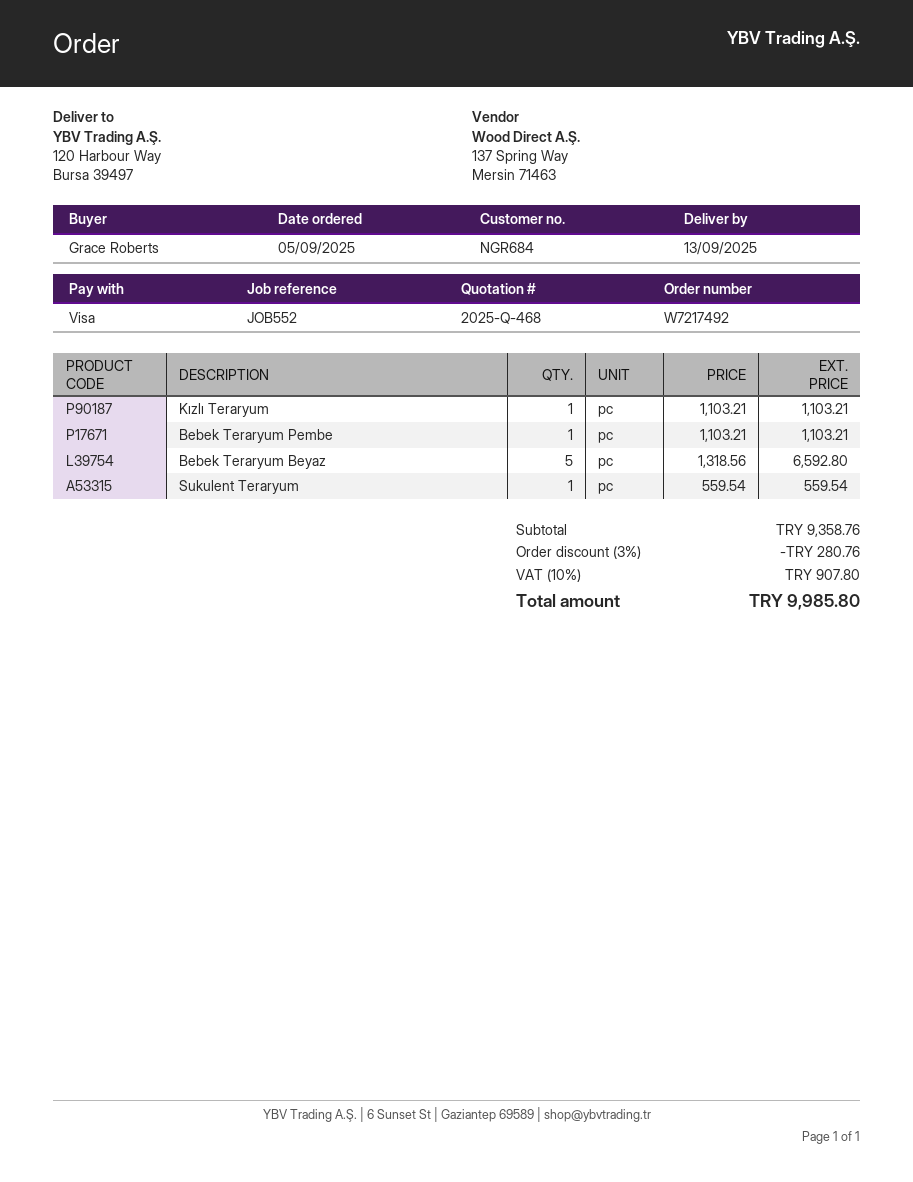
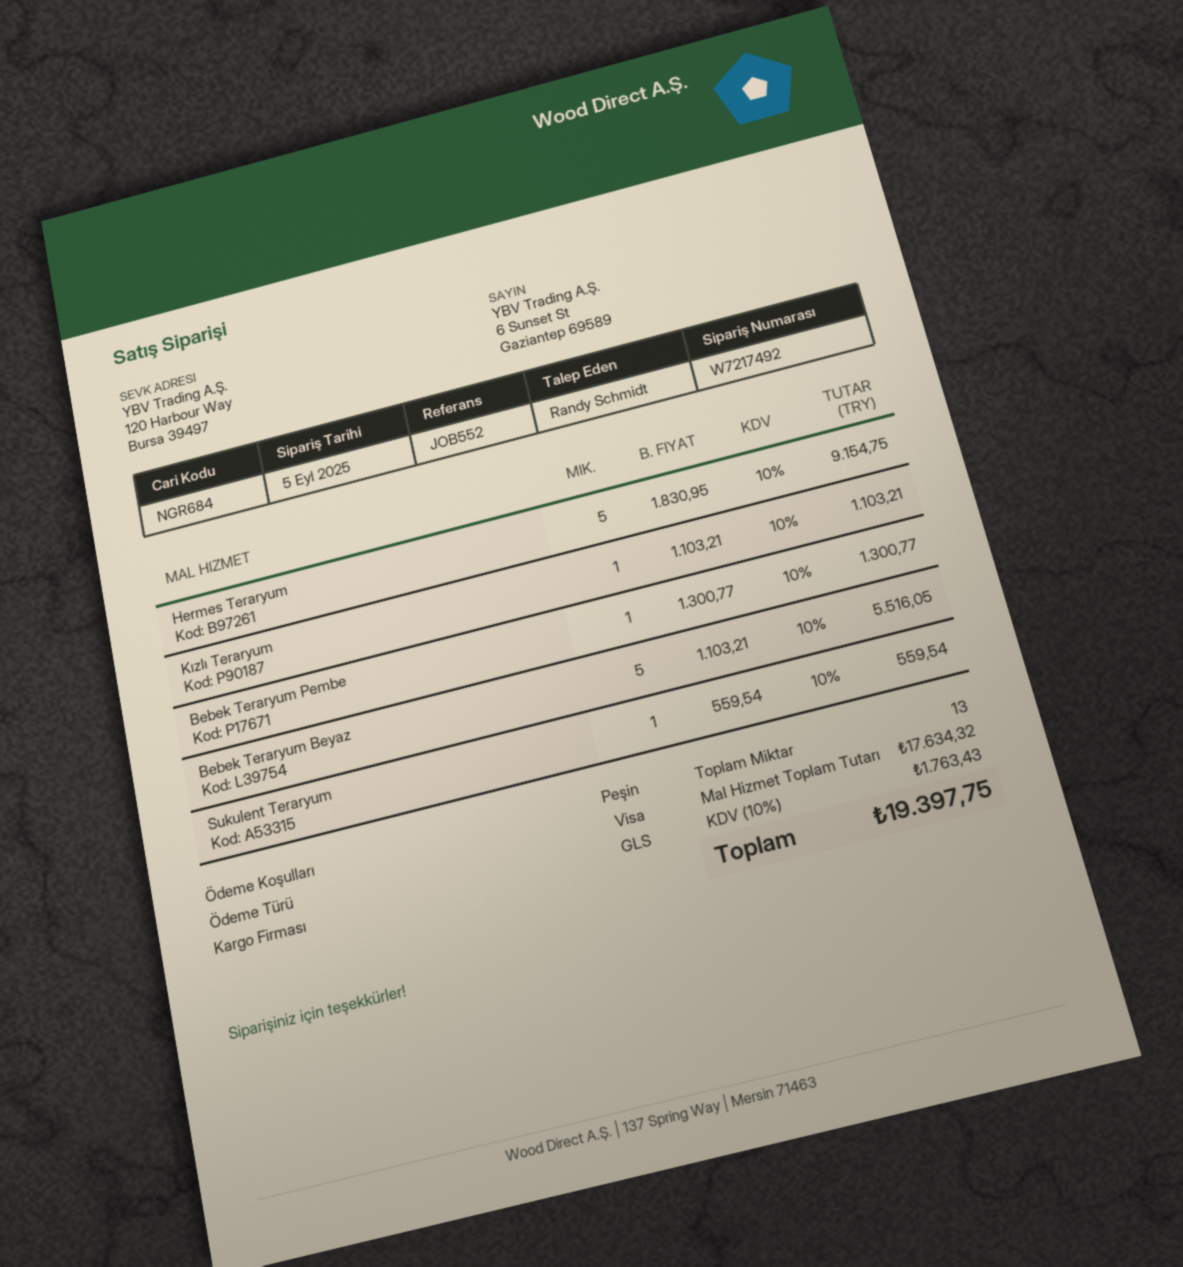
ordered by: Grace Roberts -> Randy Schmidt
Bebek Teraryum Pembe: 1 x 1103.21 = 1103.21 -> 1 x 1300.77 = 1300.77
Bebek Teraryum Beyaz: 5 x 1318.56 = 6592.80 -> 5 x 1103.21 = 5516.05
Hermes Teraryum: none -> 5 x 1830.95 = 9154.75
subtotal: 9358.76 -> 17634.32
discount: 3% = 280.76 -> none
tax: 10% = 907.80 -> 10% = 1763.43
total: 9985.80 -> 19397.75

